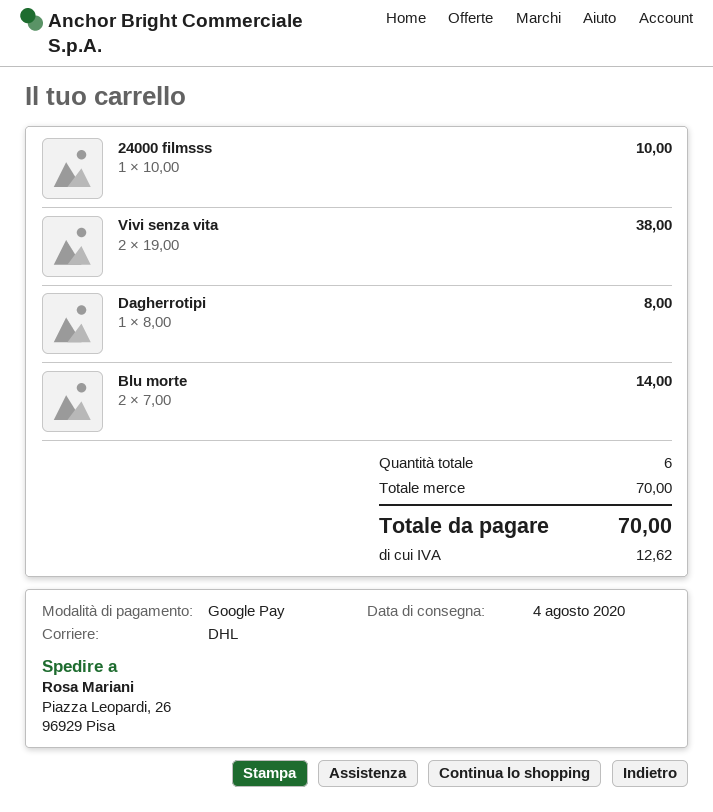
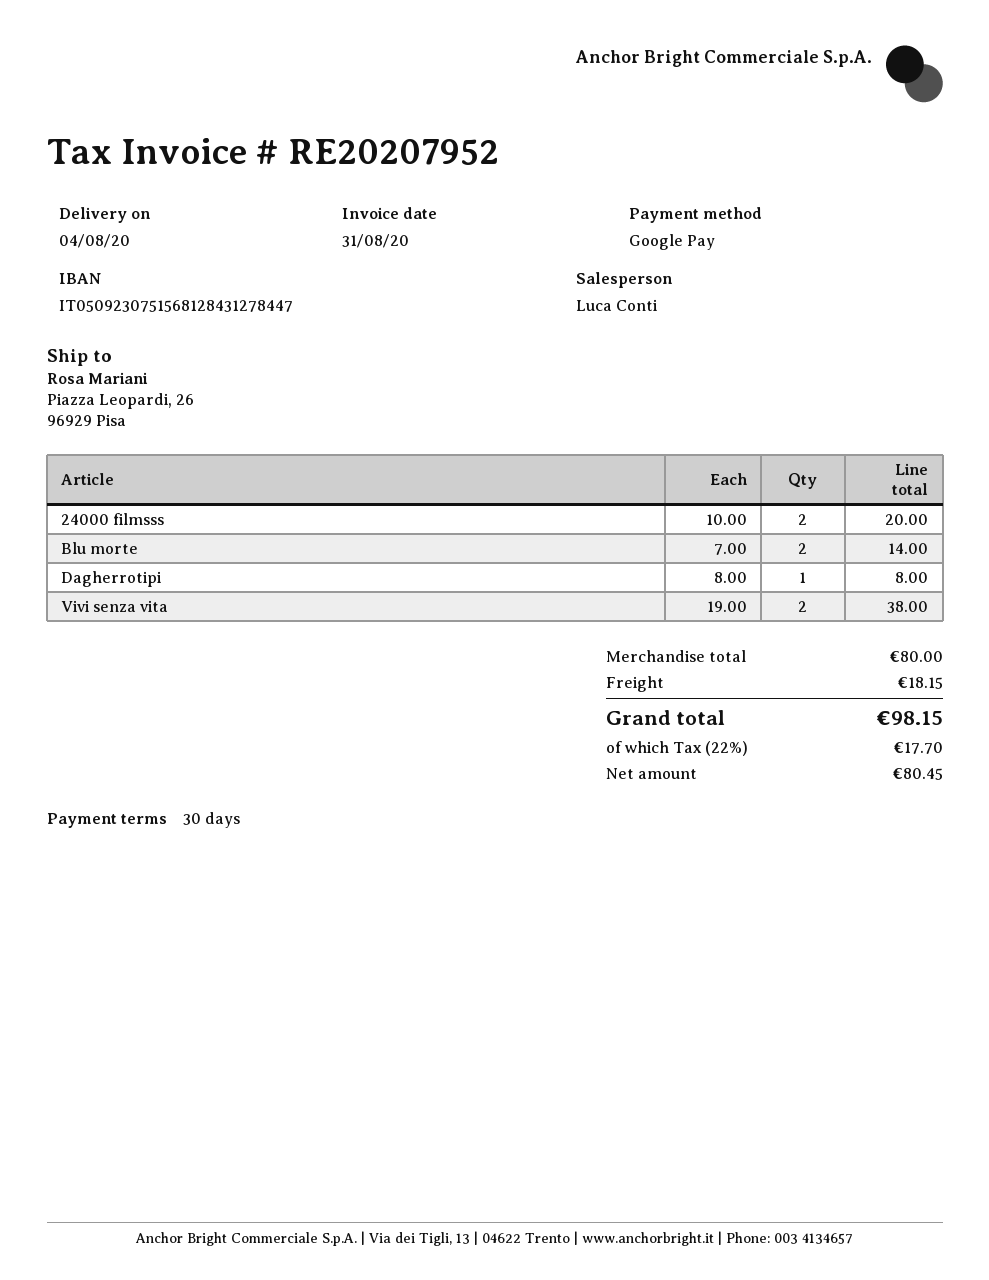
24000 filmsss: 1 x 10.00 = 10.00 -> 2 x 10.00 = 20.00
subtotal: 70.00 -> 80.00
shipping: none -> 18.15
tax: 12.62 -> 17.70
total: 70.00 -> 98.15

